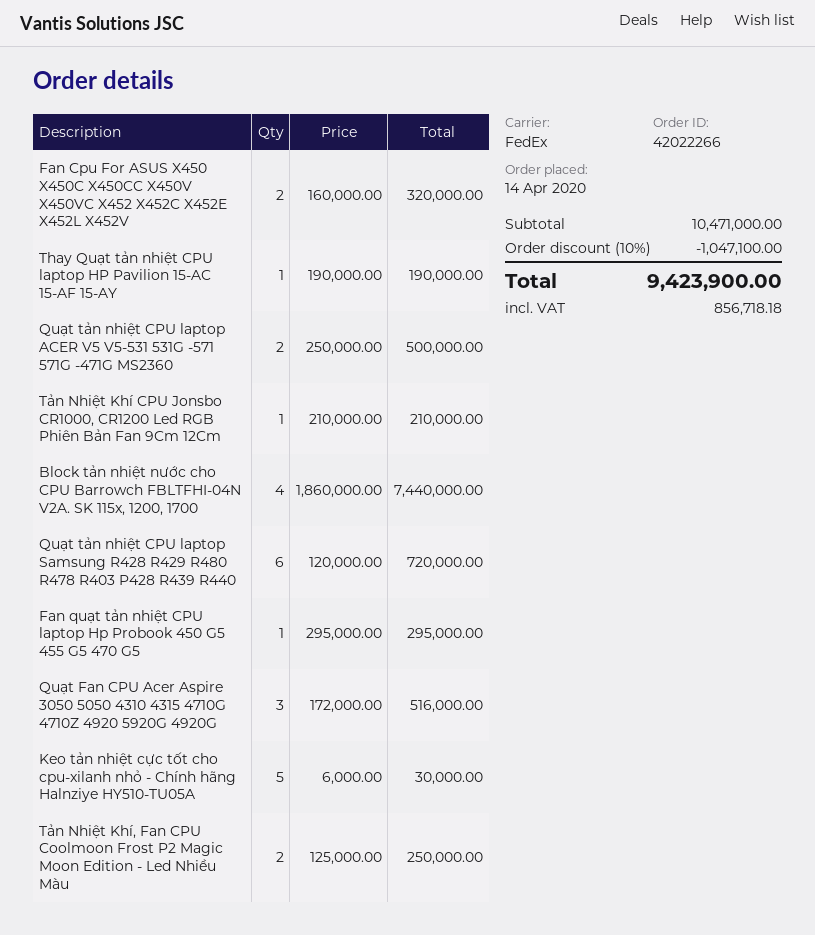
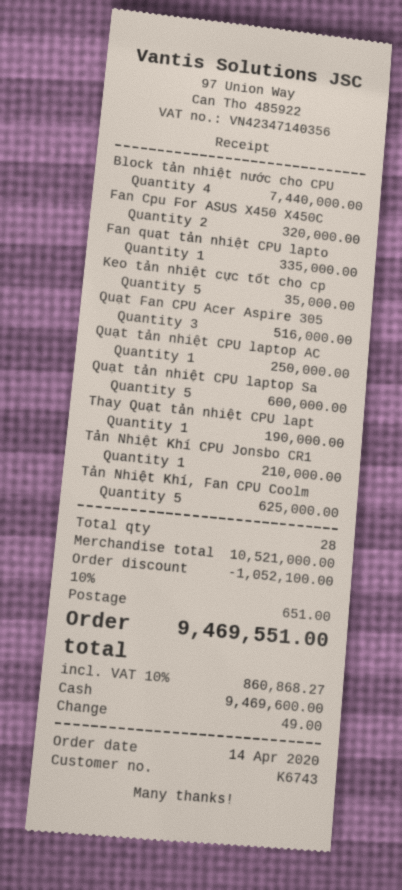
Quạt tản nhiệt CPU laptop ACER V5 V5-531 531G -571 571G -471G MS2360: 2 for 500000.00 -> 1 for 250000.00
Quạt tản nhiệt CPU laptop Samsung R428 R429 R480 R478 R403 P428 R439 R440: 6 for 720000.00 -> 5 for 600000.00
Fan quạt tản nhiệt CPU laptop Hp Probook 450 G5 455 G5 470 G5: 1 for 295000.00 -> 1 for 335000.00
Keo tản nhiệt cực tốt cho cpu-xilanh nhỏ - Chính hãng Halnziye HY510-TU05A: 5 for 30000.00 -> 5 for 35000.00
Tản Nhiệt Khí, Fan CPU Coolmoon Frost P2 Magic Moon Edition - Led Nhiều Màu: 2 for 250000.00 -> 5 for 625000.00
subtotal: 10471000.00 -> 10521000.00
discount: 10% = 1047100.00 -> 10% = 1052100.00
shipping: none -> 651.00
tax: 856718.18 -> 860868.27
total: 9423900.00 -> 9469551.00

